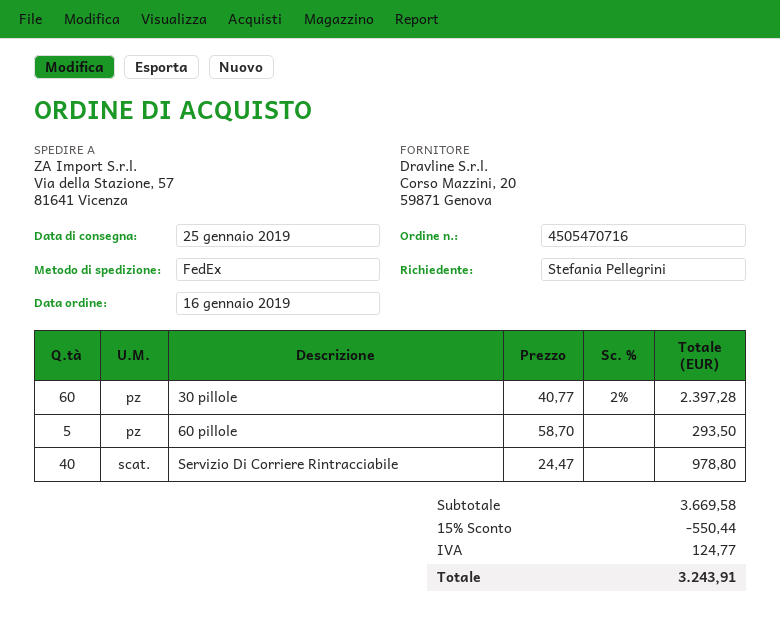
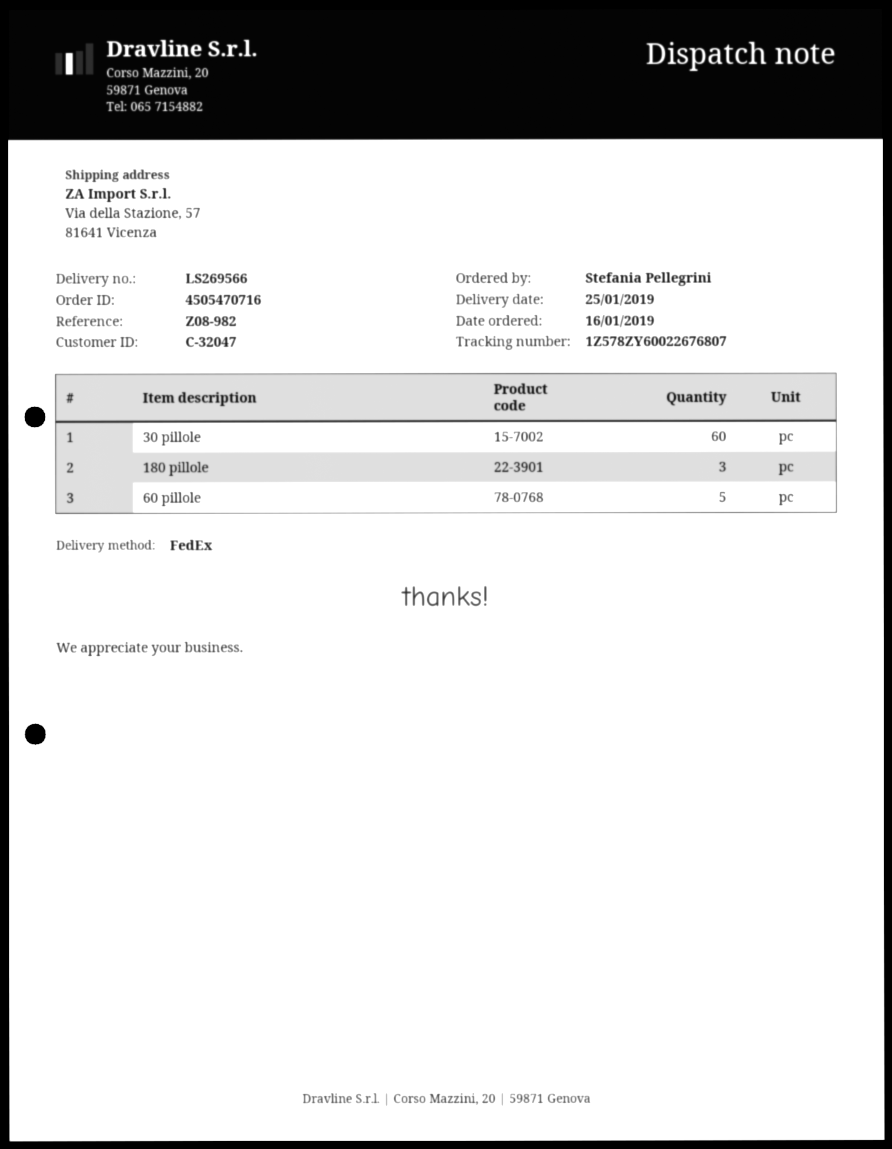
Servizio Di Corriere Rintracciabile: 40 -> none
180 pillole: none -> 3

